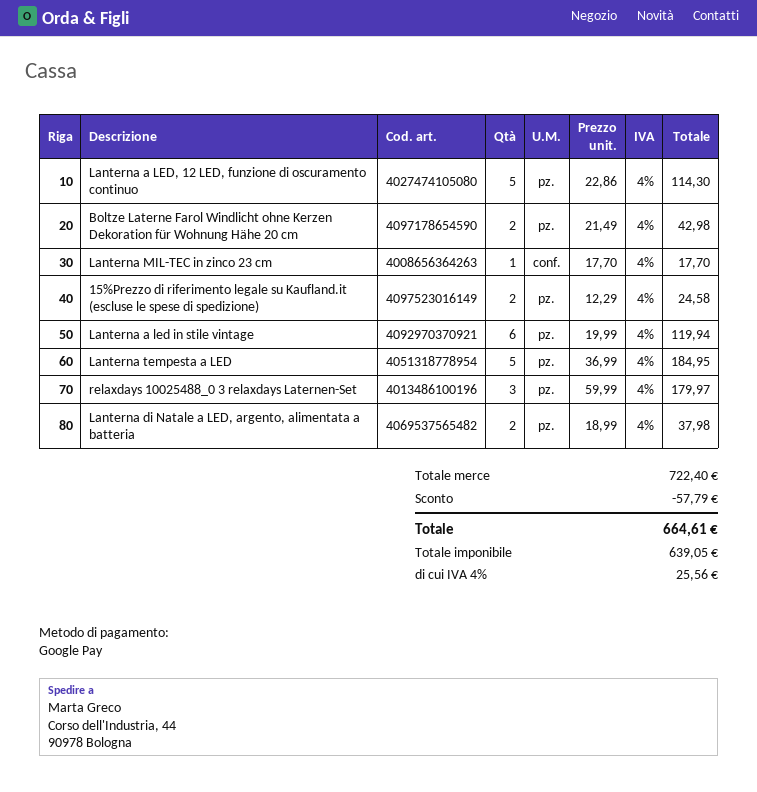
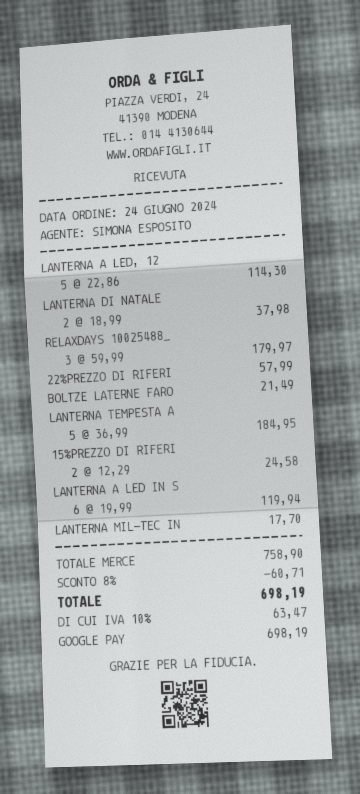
Boltze Laterne Farol Windlicht ohne Kerzen Dekoration für Wohnung Hähe 20 cm: 2 x 21.49 = 42.98 -> 1 x 21.49 = 21.49
22%PREZZO DI RIFERI: none -> 1 x 57.99 = 57.99
subtotal: 722.40 -> 758.90
discount: 57.79 -> 60.71
tax: 4% = 25.56 -> 10% = 63.47
total: 664.61 -> 698.19

